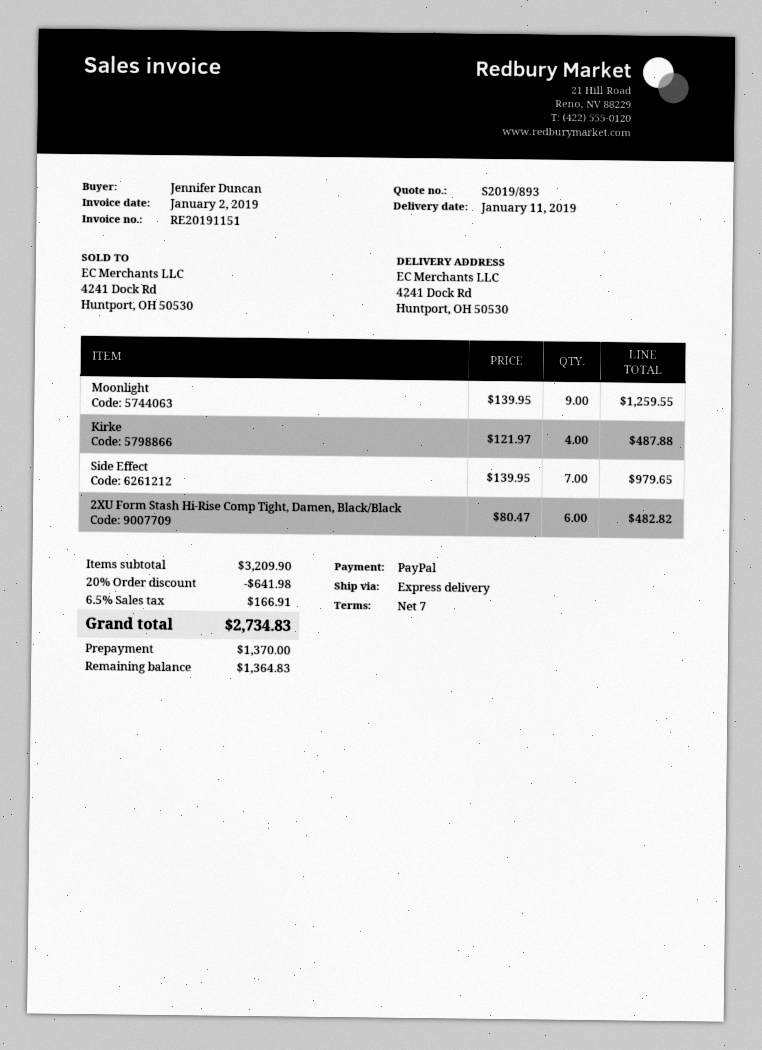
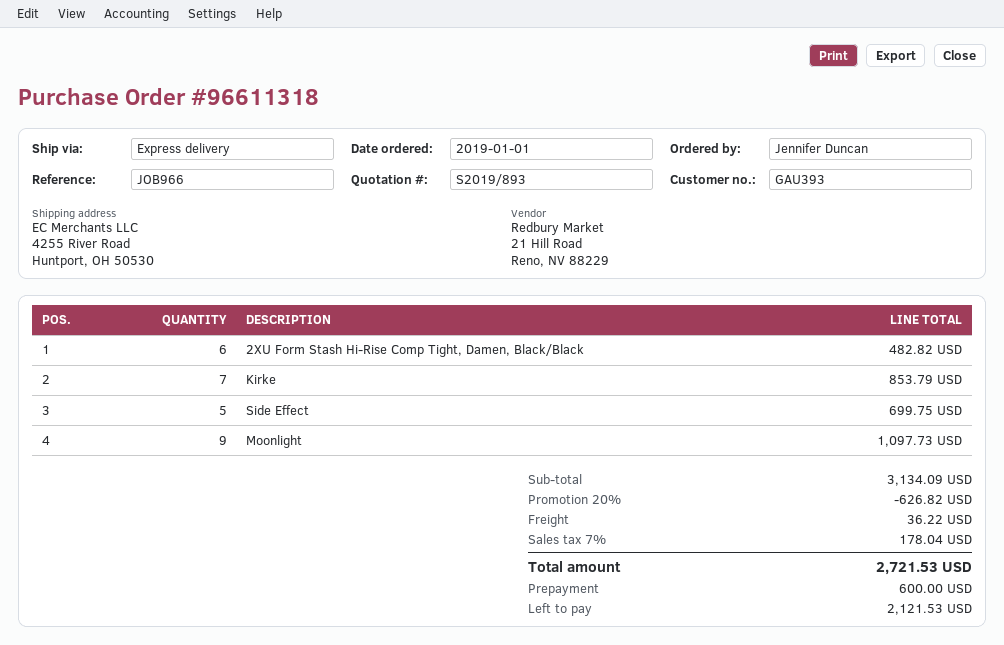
ship to: 4241 Dock Rd, Huntport, OH 50530 -> 4255 River Road, Huntport, OH 50530
Moonlight: 9 for 1259.55 -> 9 for 1097.73
Kirke: 4 for 487.88 -> 7 for 853.79
Side Effect: 7 for 979.65 -> 5 for 699.75
subtotal: 3209.90 -> 3134.09
discount: 20% = 641.98 -> 20% = 626.82
shipping: none -> 36.22
tax: 6.5% = 166.91 -> 7% = 178.04
total: 2734.83 -> 2721.53
deposit: 1370.00 -> 600.00
balance: 1364.83 -> 2121.53

